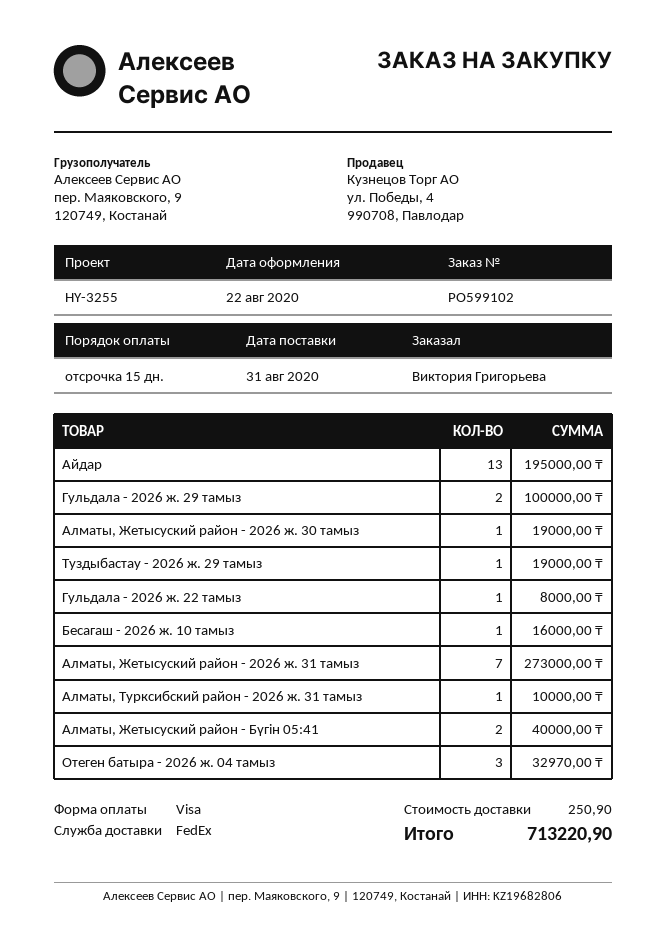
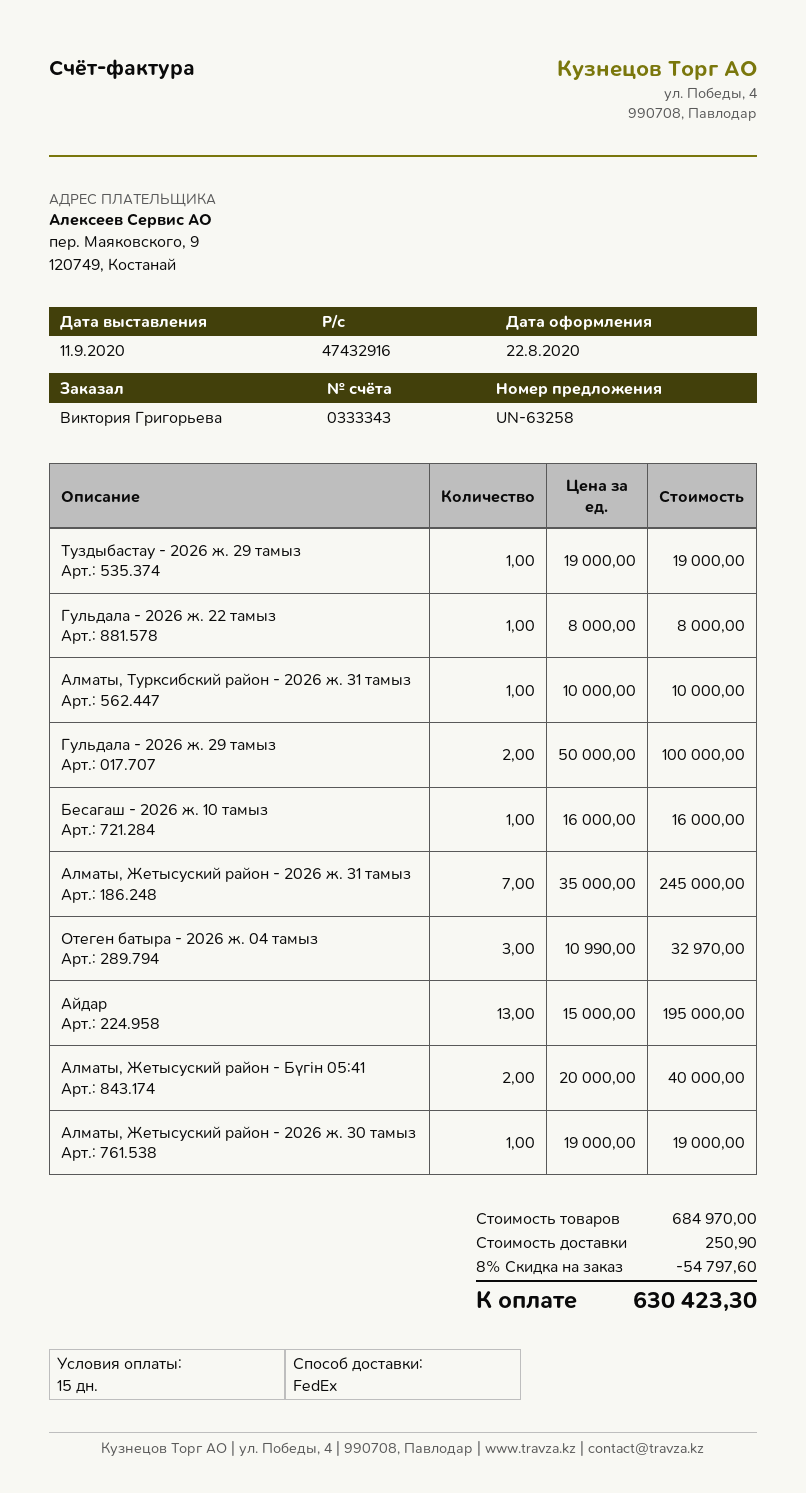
Алматы, Жетысуский район - 2026 ж. 31 тамыз: 7 for 273000.00 -> 7 for 245000.00
discount: none -> 8% = 54797.60
total: 713220.90 -> 630423.30

